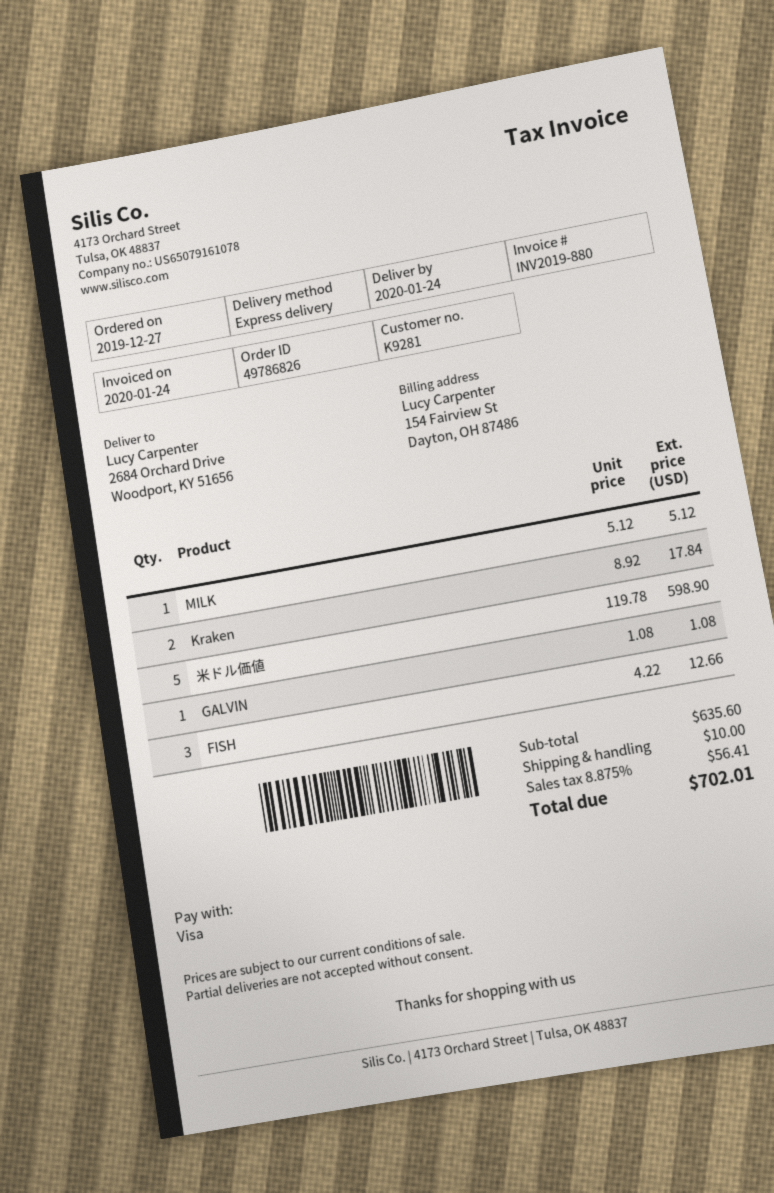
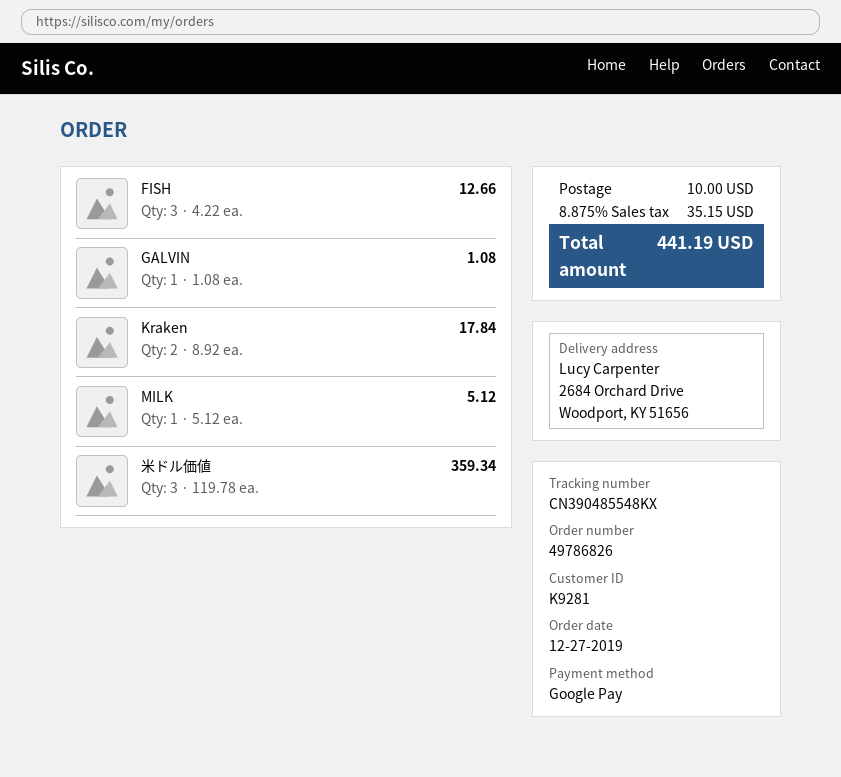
payment method: Visa -> Google Pay
米ドル価値: 5 x 119.78 = 598.90 -> 3 x 119.78 = 359.34
tax: 8.875% = 56.41 -> 8.875% = 35.15
total: 702.01 -> 441.19

